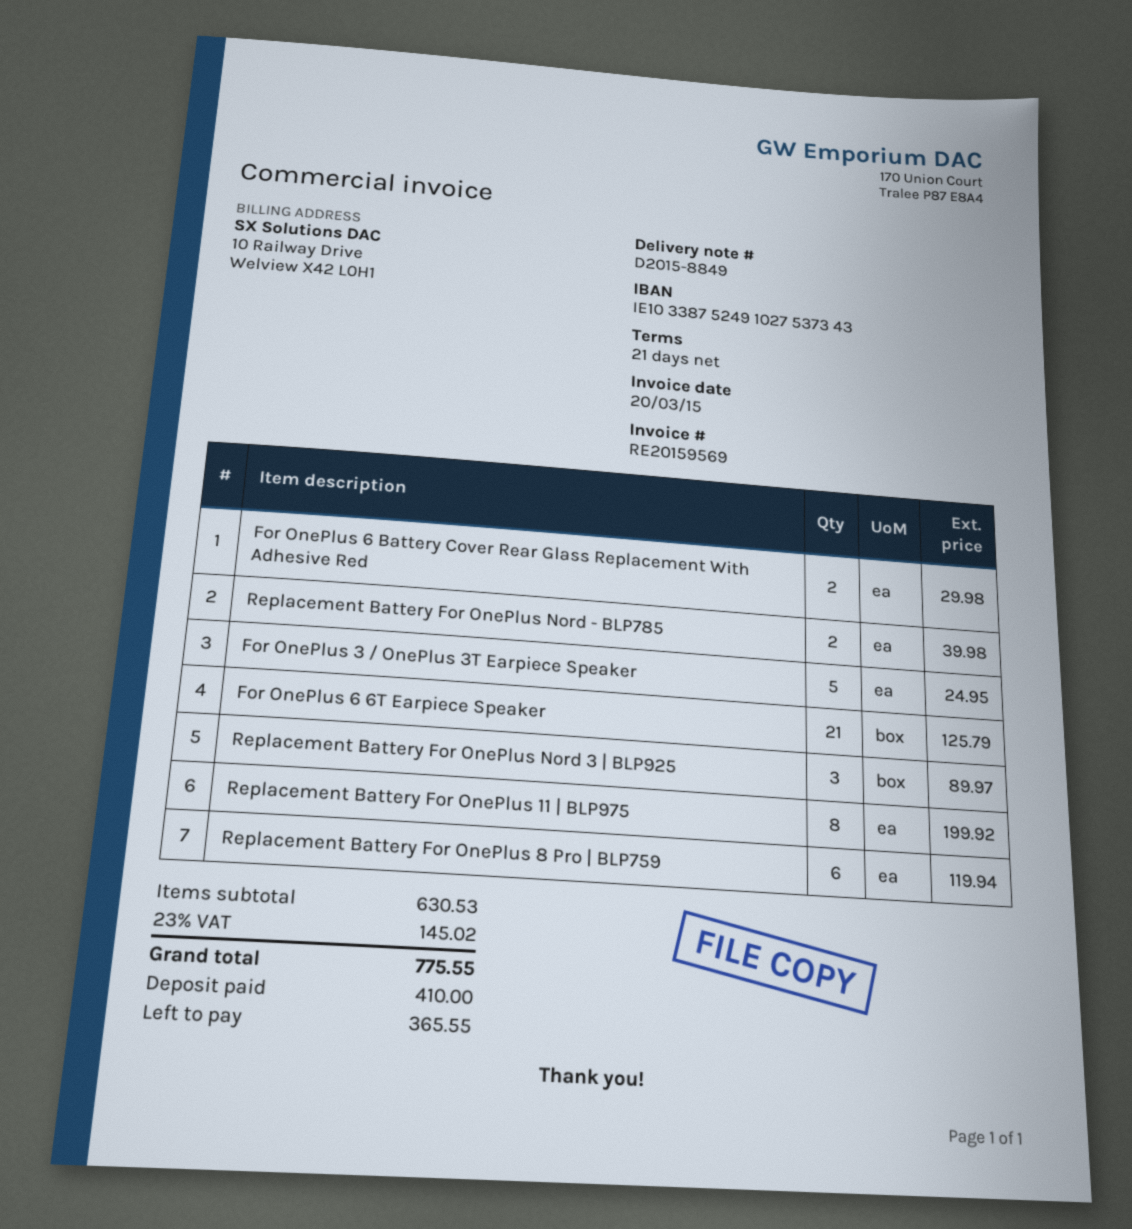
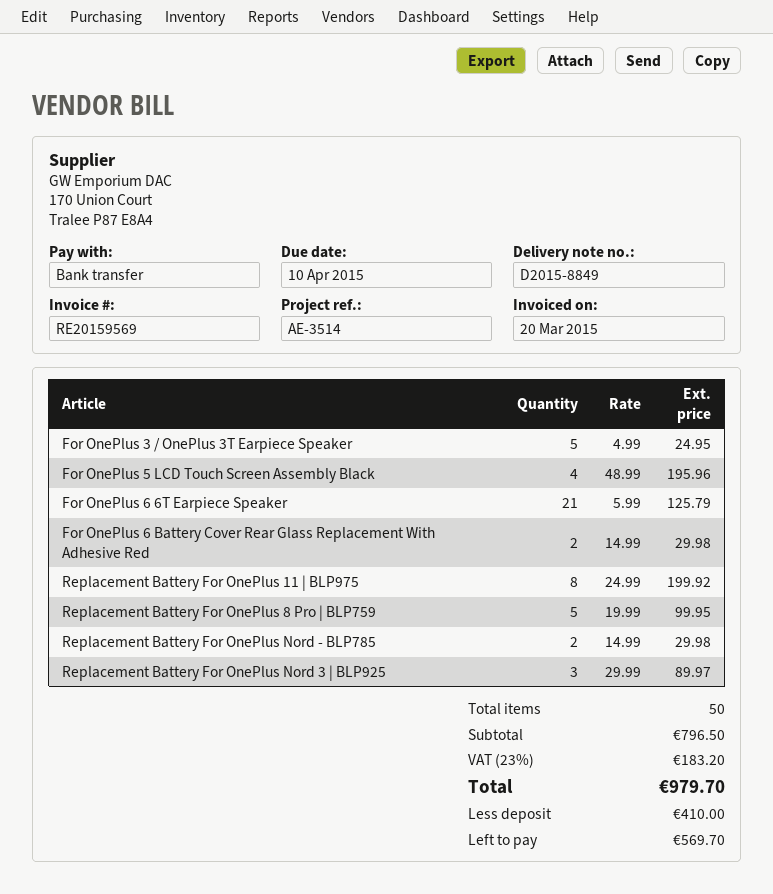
Replacement Battery For OnePlus Nord - BLP785: 2 for 39.98 -> 2 for 29.98
Replacement Battery For OnePlus 8 Pro | BLP759: 6 for 119.94 -> 5 for 99.95
For OnePlus 5 LCD Touch Screen Assembly Black: none -> 4 for 195.96
subtotal: 630.53 -> 796.50
tax: 23% = 145.02 -> 23% = 183.20
total: 775.55 -> 979.70
balance: 365.55 -> 569.70

